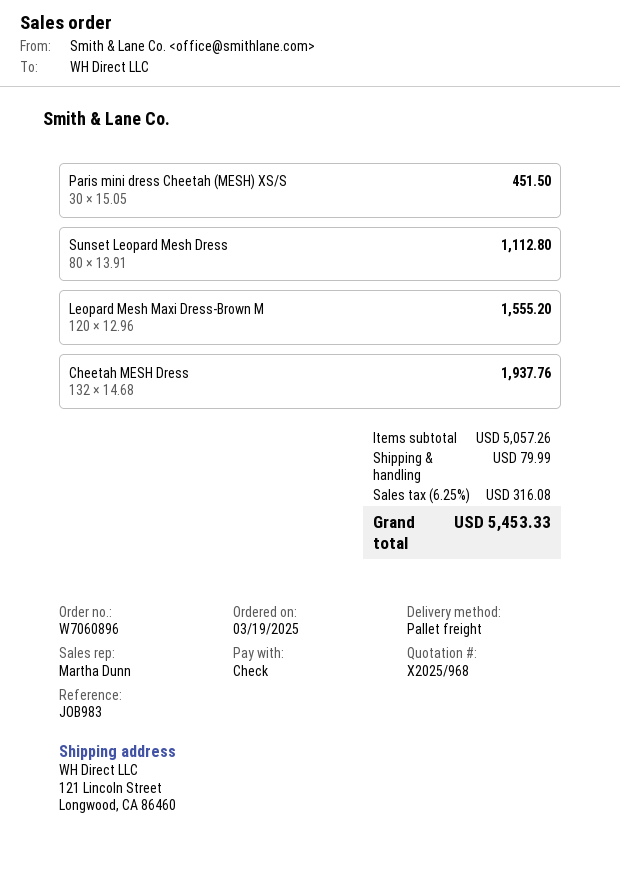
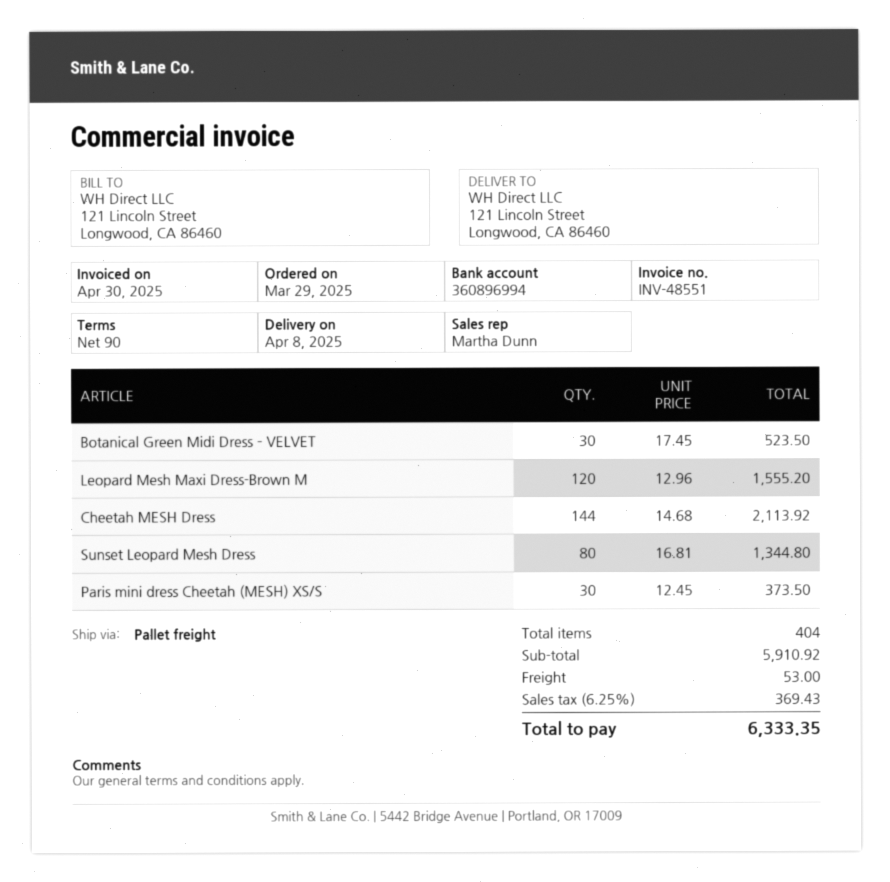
order date: 2025-03-19 -> 2025-03-29
Paris mini dress Cheetah (MESH) XS/S: 30 x 15.05 = 451.50 -> 30 x 12.45 = 373.50
Sunset Leopard Mesh Dress: 80 x 13.91 = 1112.80 -> 80 x 16.81 = 1344.80
Cheetah MESH Dress: 132 x 14.68 = 1937.76 -> 144 x 14.68 = 2113.92
Botanical Green Midi Dress – VELVET: none -> 30 x 17.45 = 523.50
subtotal: 5057.26 -> 5910.92
shipping: 79.99 -> 53.00
tax: 6.25% = 316.08 -> 6.25% = 369.43
total: 5453.33 -> 6333.35

